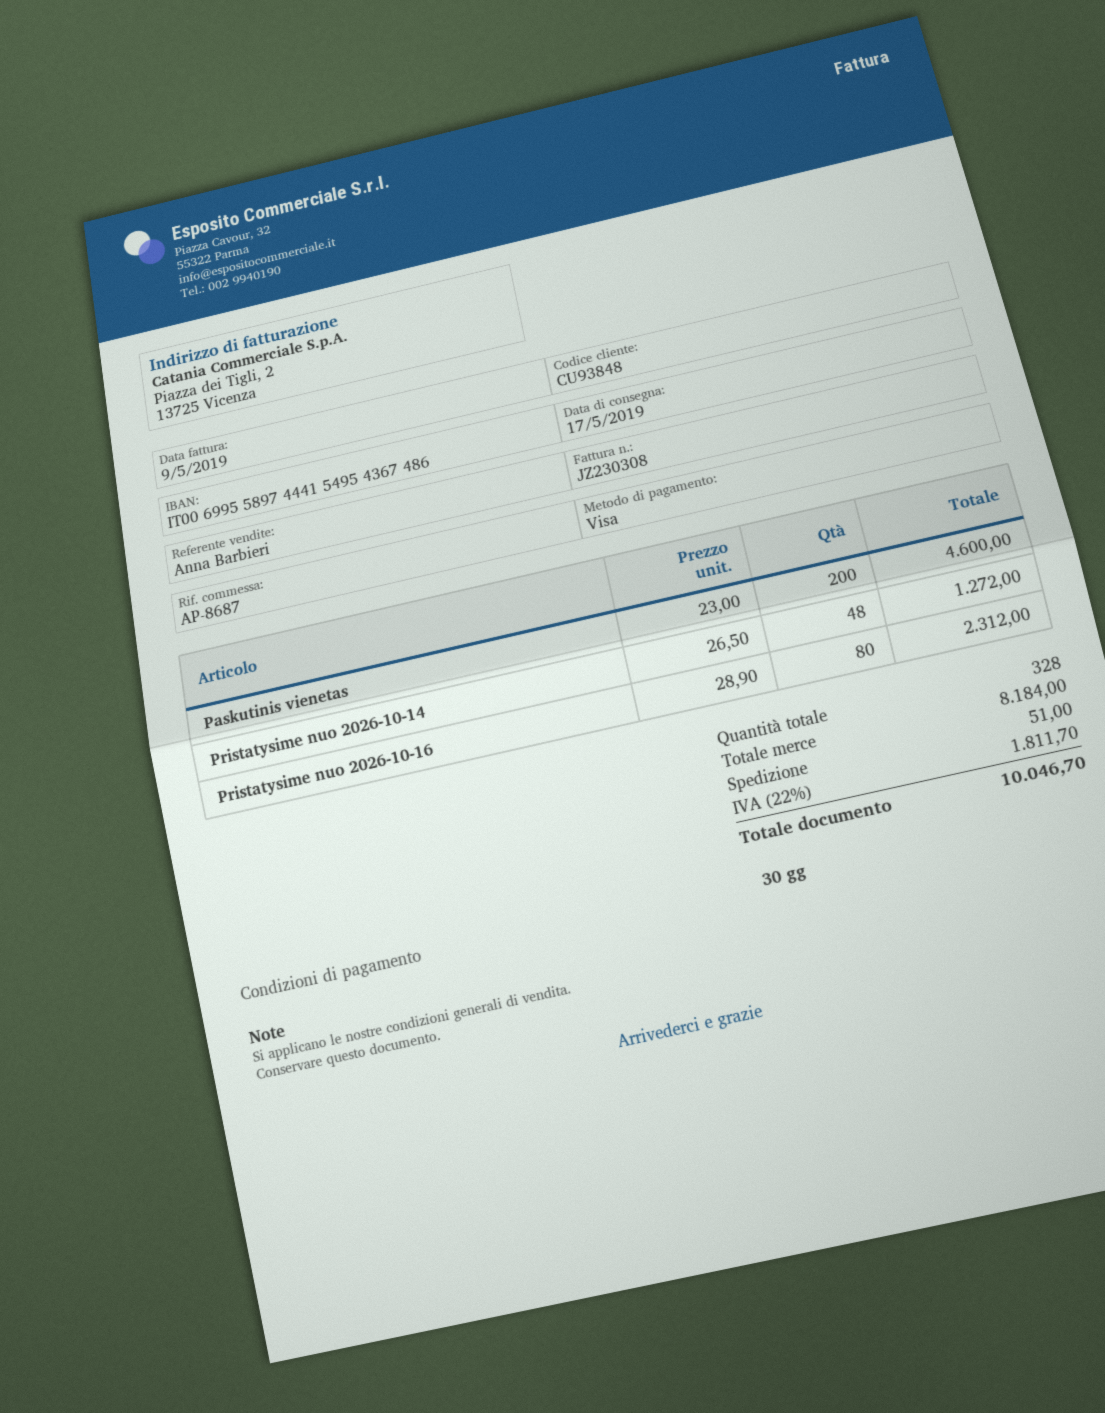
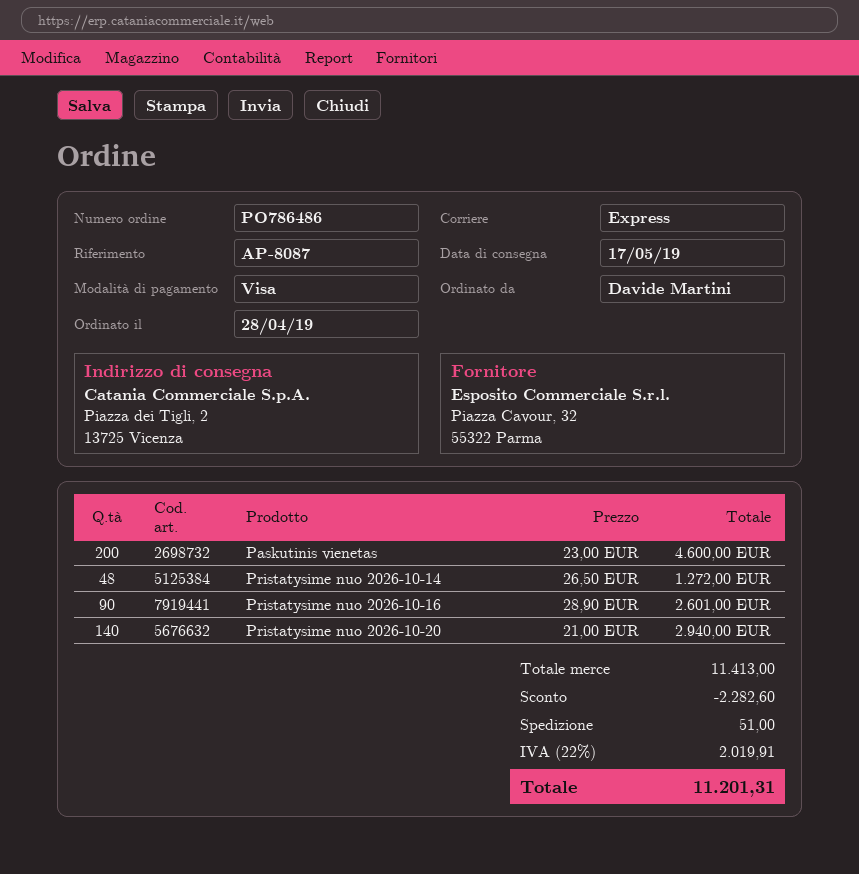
reference: AP-8687 -> AP-8087
Pristatysime nuo 2026‑10‑16: 80 x 28.90 = 2312.00 -> 90 x 28.90 = 2601.00
Pristatysime nuo 2026‑10‑20: none -> 140 x 21.00 = 2940.00
subtotal: 8184.00 -> 11413.00
discount: none -> 2282.60
tax: 22% = 1811.70 -> 22% = 2019.91
total: 10046.70 -> 11201.31

